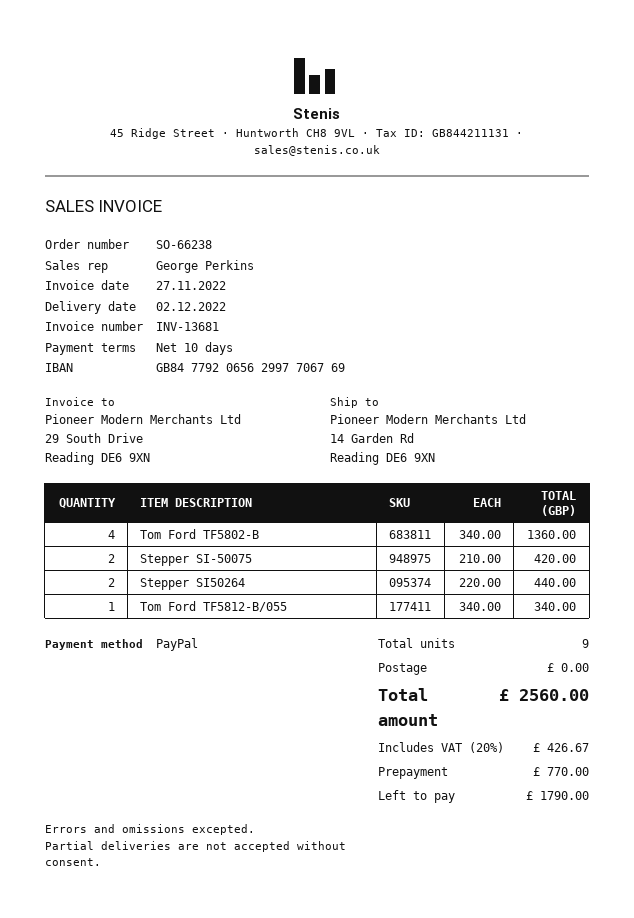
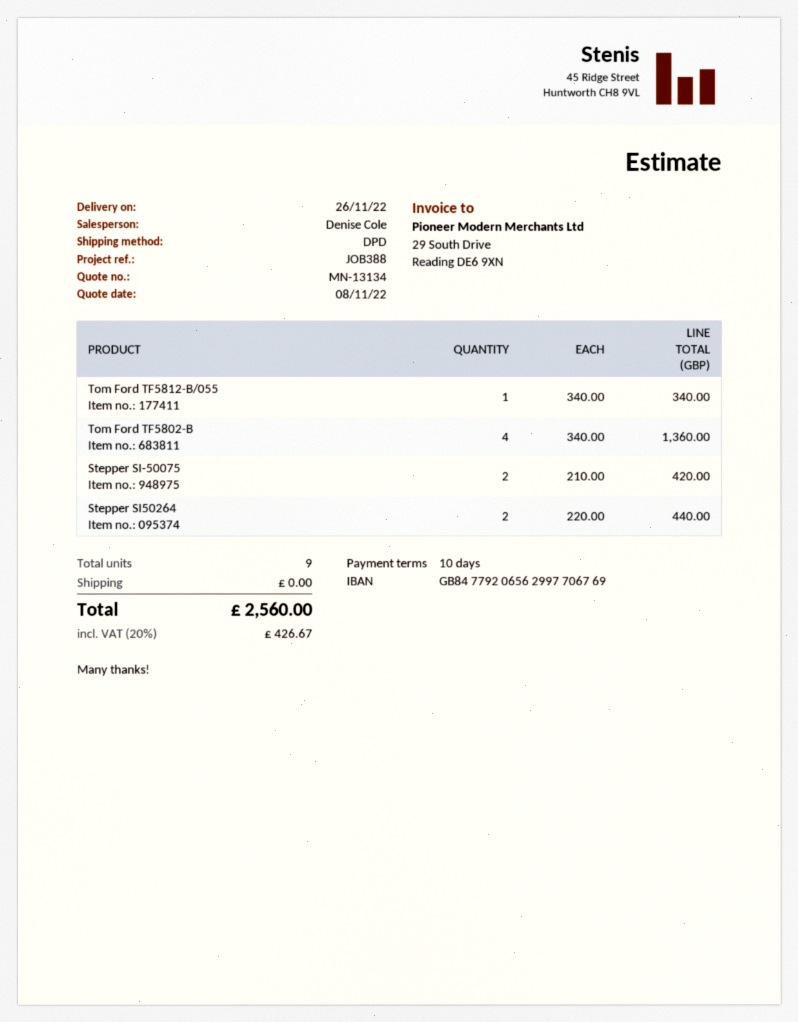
delivery date: 2022-12-02 -> 2022-11-26
sales rep: George Perkins -> Denise Cole

